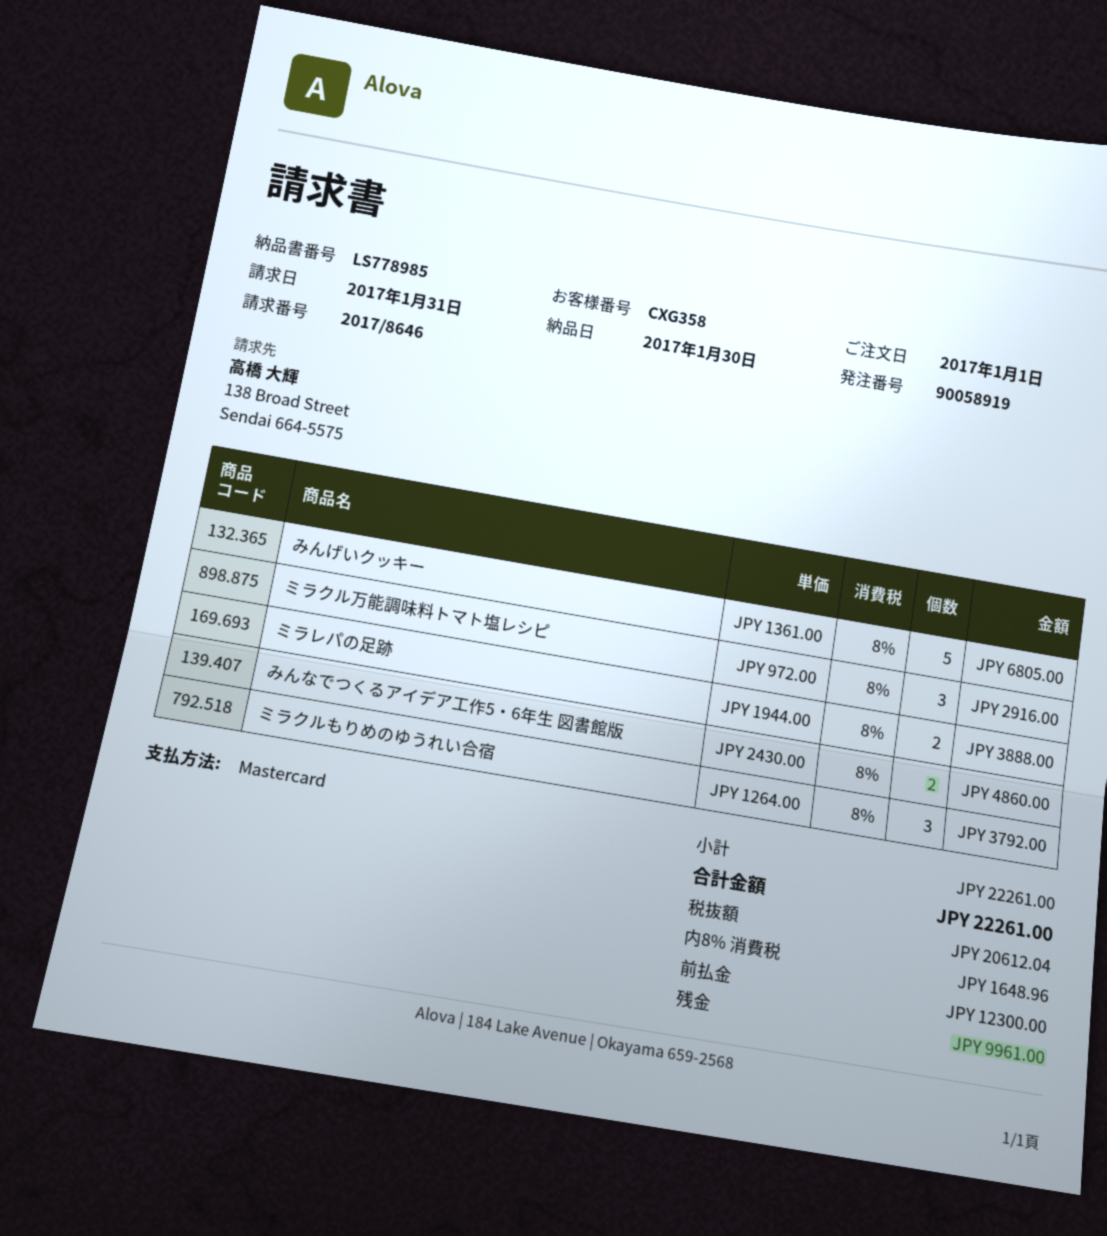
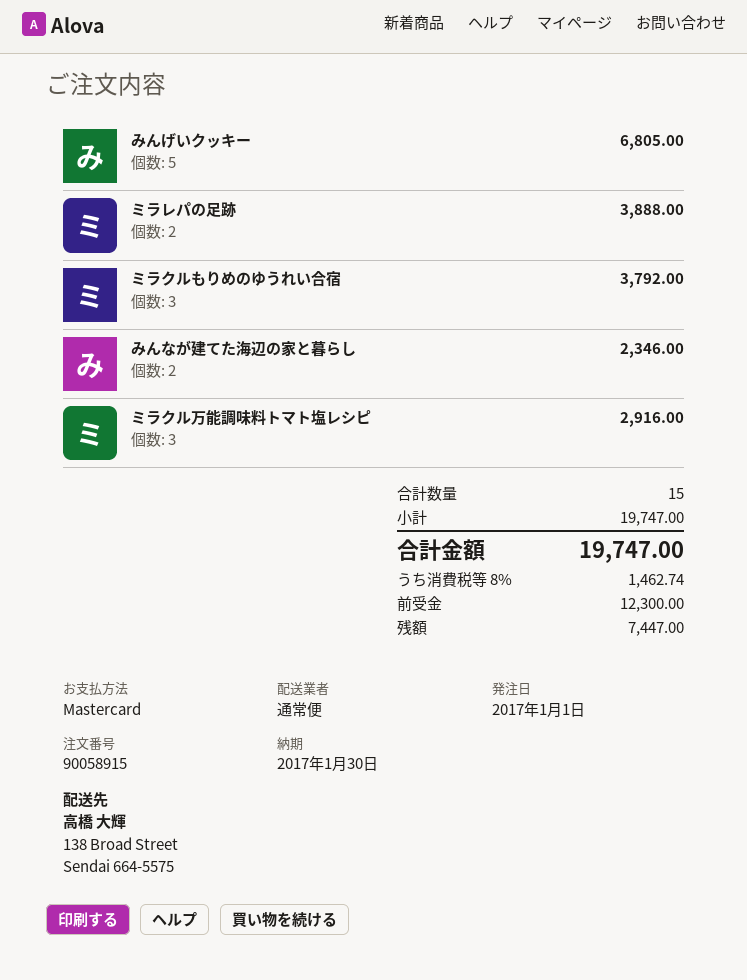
order number: 90058919 -> 90058915
みんなでつくるアイデア工作5・6年生 図書館版: 2 for 4860.00 -> none
みんなが建てた海辺の家と暮らし: none -> 2 for 2346.00
subtotal: 22261.00 -> 19747.00
tax: 8% = 1648.96 -> 8% = 1462.74
total: 22261.00 -> 19747.00
balance: 9961.00 -> 7447.00

